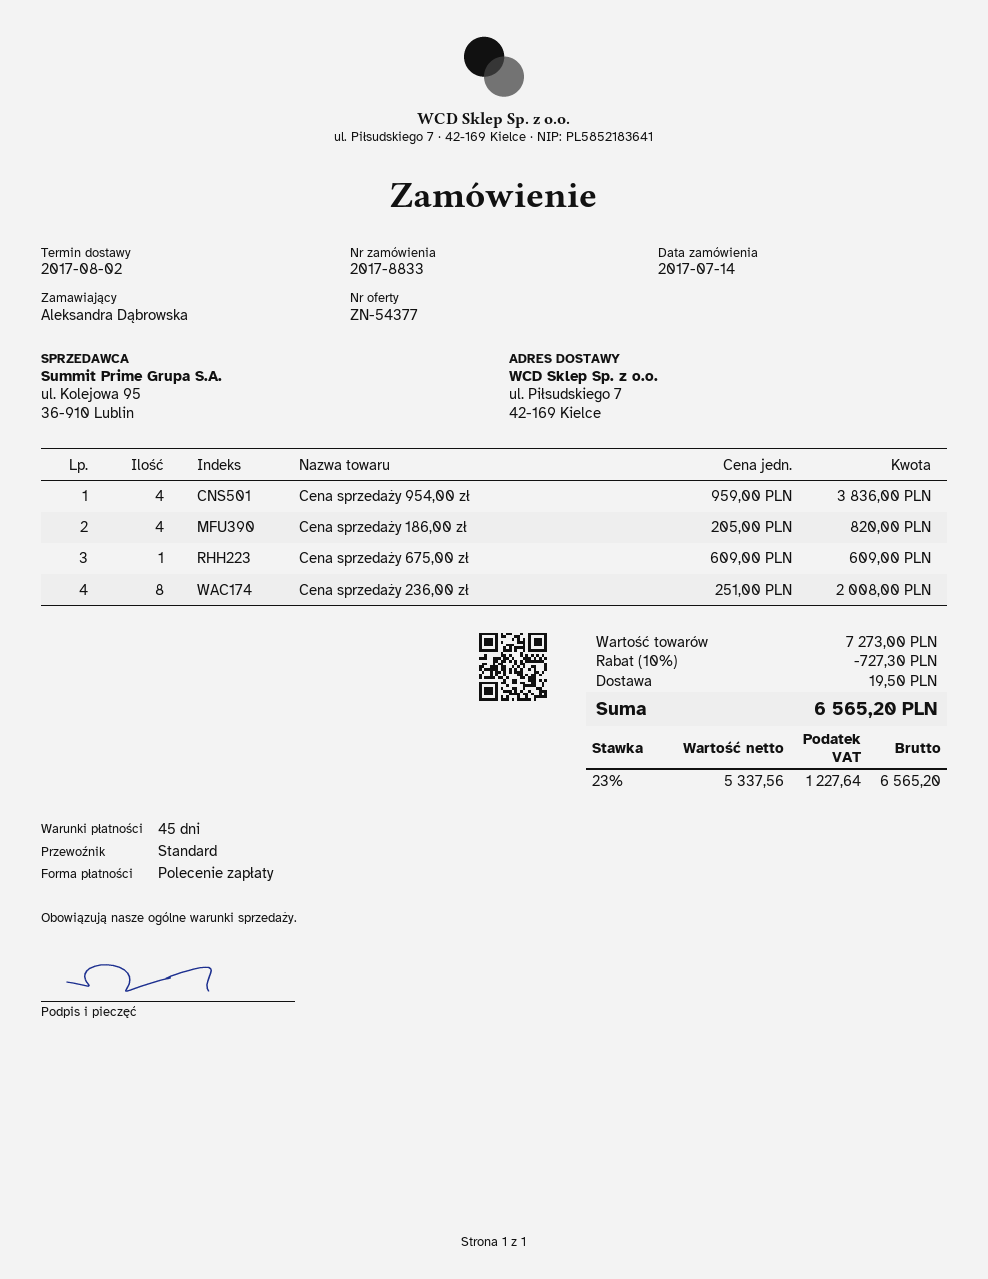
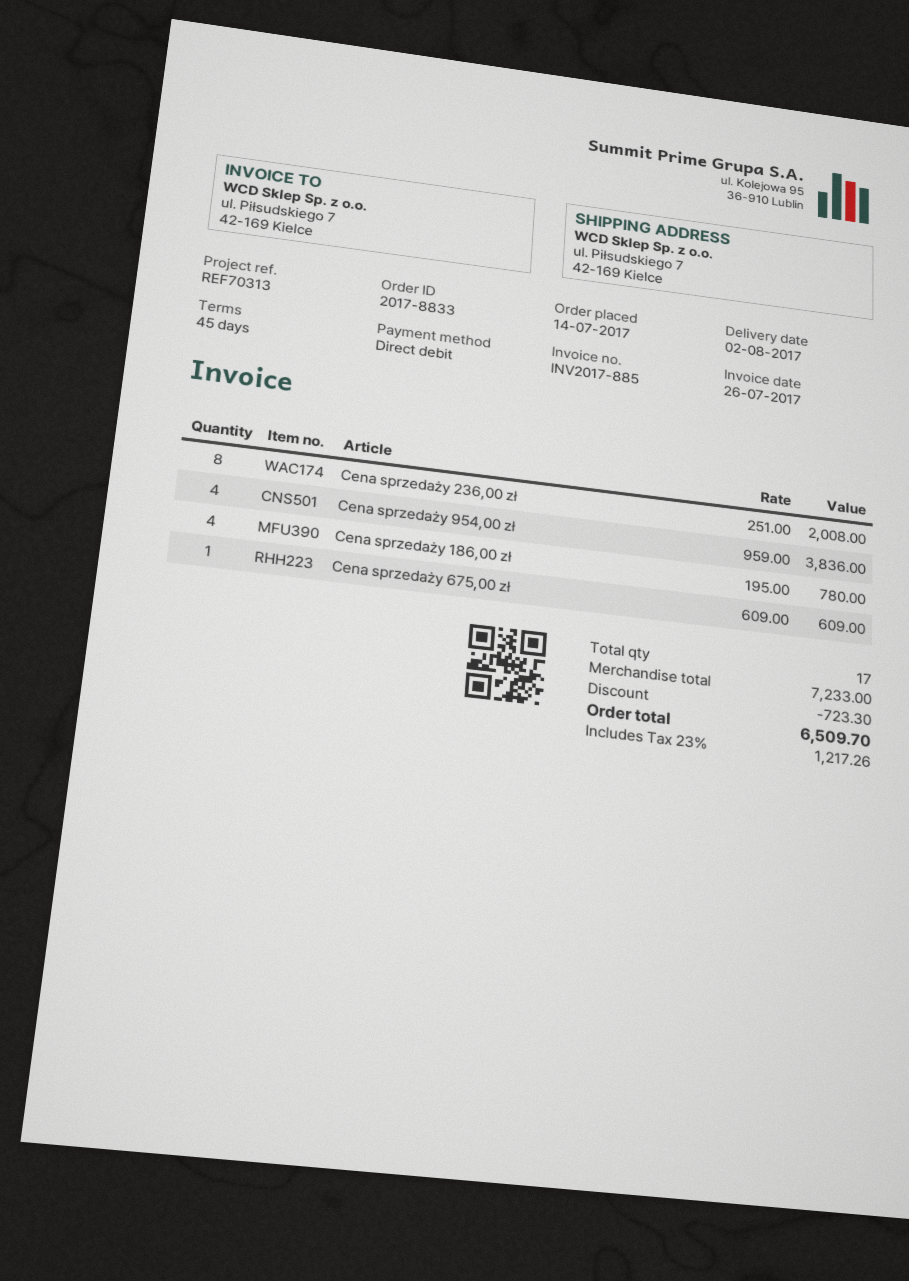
Cena sprzedaży 186,00 zł: 4 x 205.00 = 820.00 -> 4 x 195.00 = 780.00
subtotal: 7273.00 -> 7233.00
discount: 727.30 -> 723.30
shipping: 19.50 -> none
tax: 23% = 1227.64 -> 23% = 1217.26
total: 6565.20 -> 6509.70

